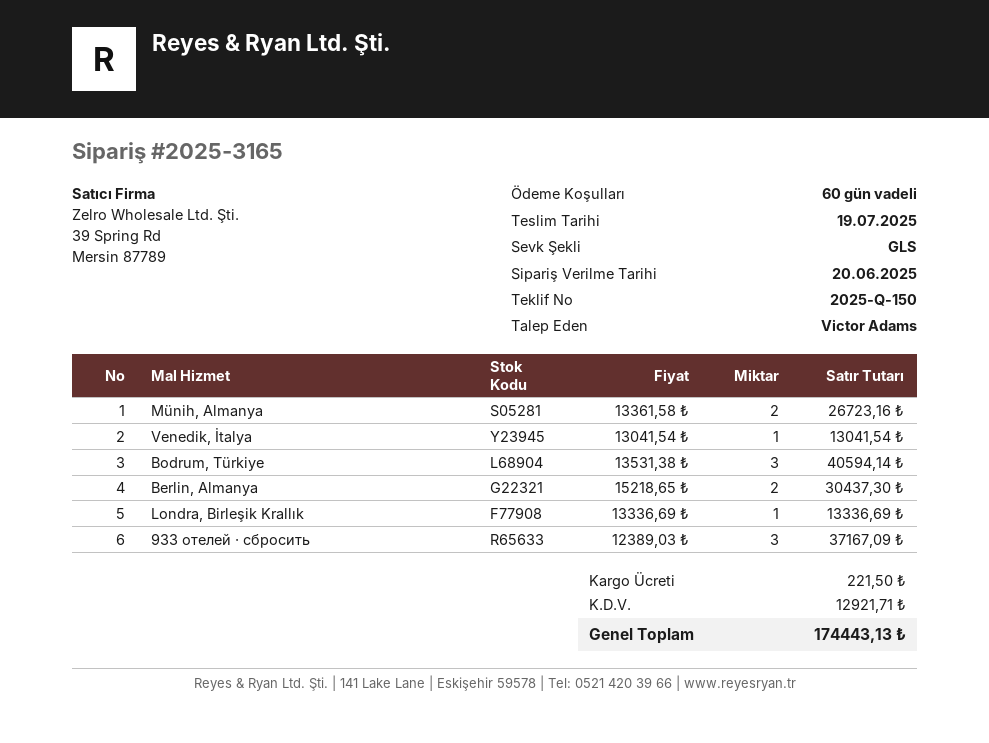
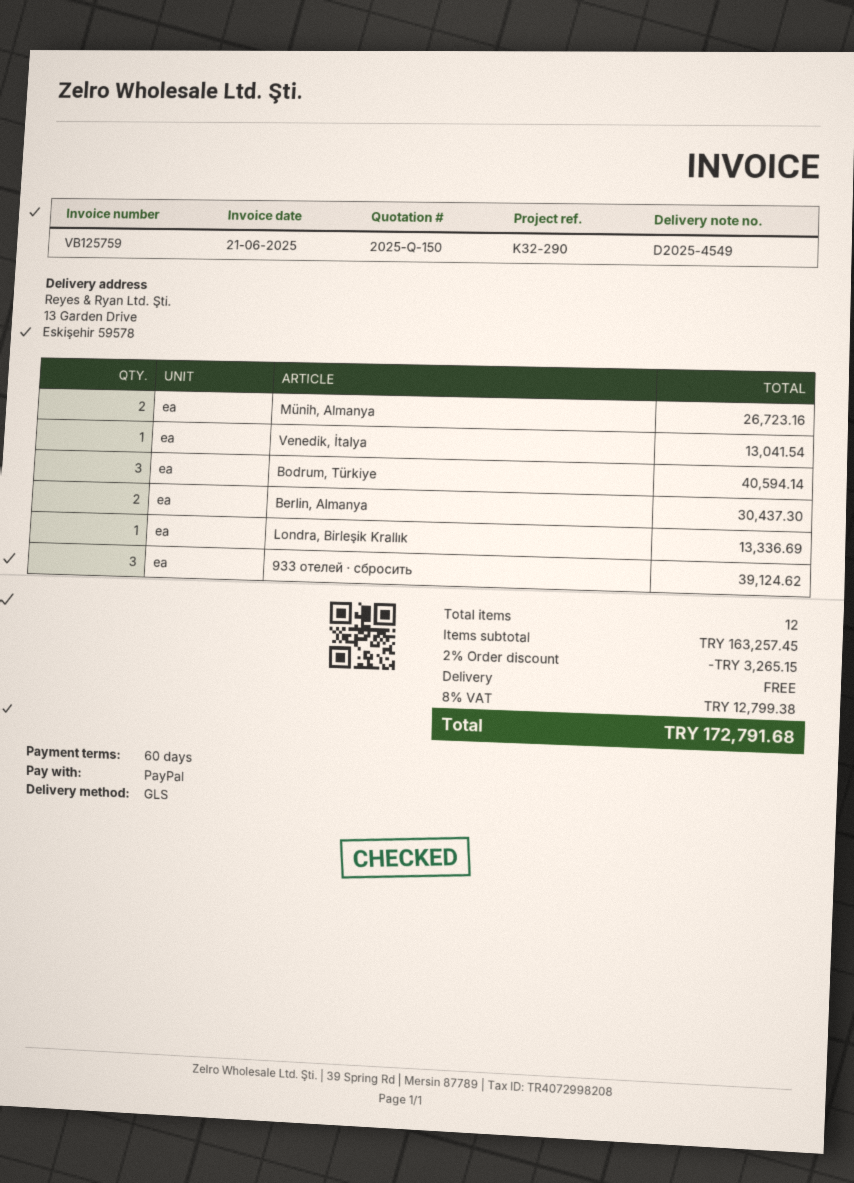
933 отелей · сбросить: 3 for 37167.09 -> 3 for 39124.62
discount: none -> 2% = 3265.15
shipping: 221.50 -> 0.00
tax: 12921.71 -> 12799.38
total: 174443.13 -> 172791.68

